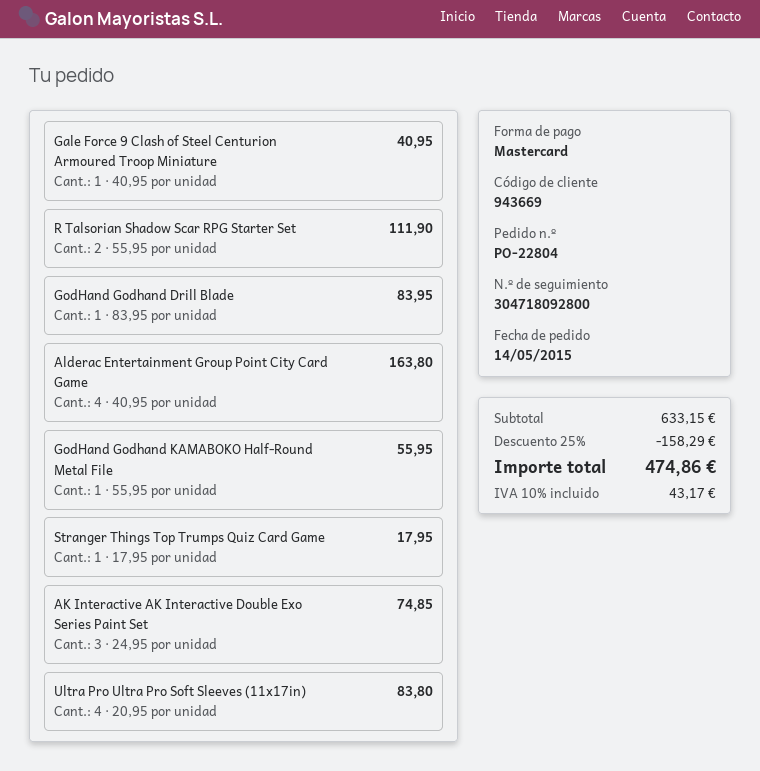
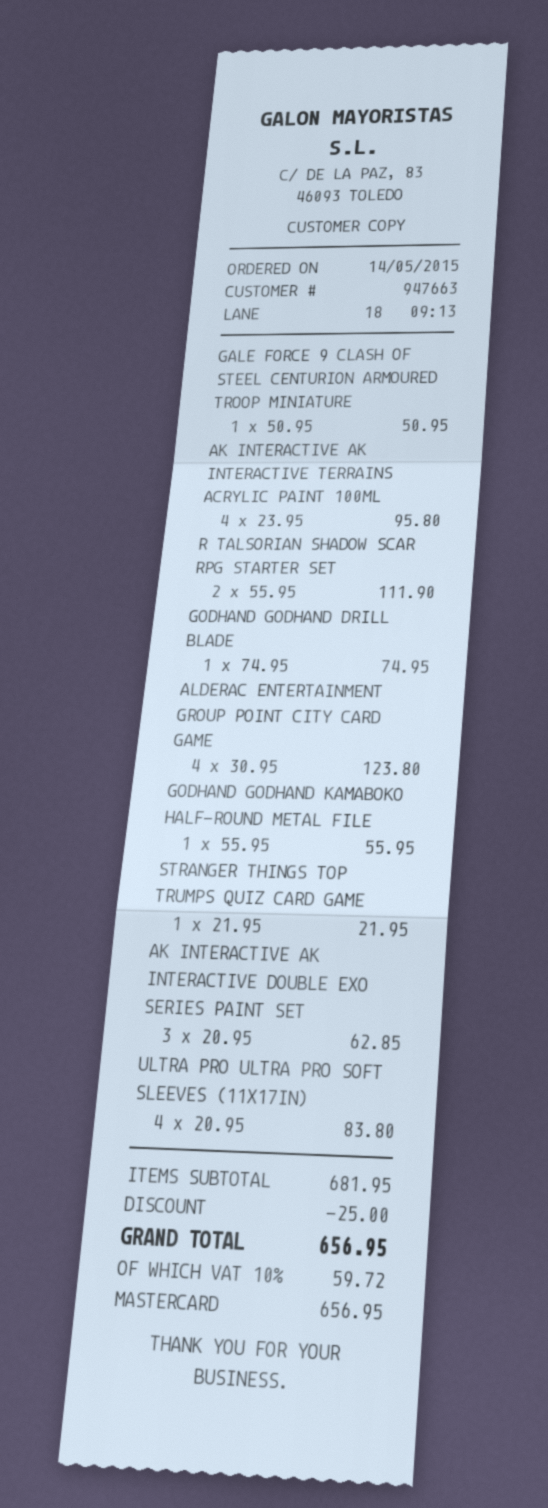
customer number: 943669 -> 947663
Gale Force 9 Clash of Steel Centurion Armoured Troop Miniature: 1 x 40.95 = 40.95 -> 1 x 50.95 = 50.95
GodHand Godhand Drill Blade: 1 x 83.95 = 83.95 -> 1 x 74.95 = 74.95
Alderac Entertainment Group Point City Card Game: 4 x 40.95 = 163.80 -> 4 x 30.95 = 123.80
Stranger Things Top Trumps Quiz Card Game: 1 x 17.95 = 17.95 -> 1 x 21.95 = 21.95
AK Interactive AK Interactive Double Exo Series Paint Set: 3 x 24.95 = 74.85 -> 3 x 20.95 = 62.85
AK INTERACTIVE AK INTERACTIVE TERRAINS ACRYLIC PAINT 100ML: none -> 4 x 23.95 = 95.80
subtotal: 633.15 -> 681.95
discount: 158.29 -> 25.00
tax: 10% = 43.17 -> 10% = 59.72
total: 474.86 -> 656.95

